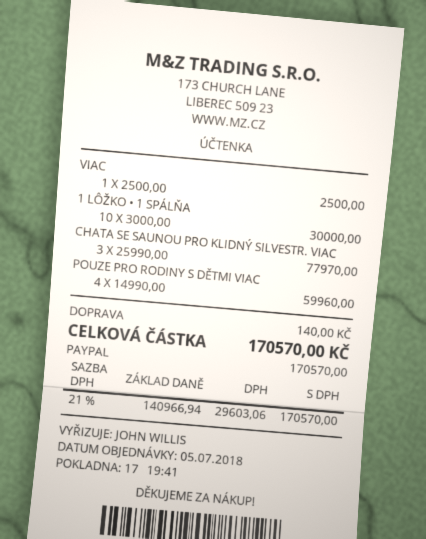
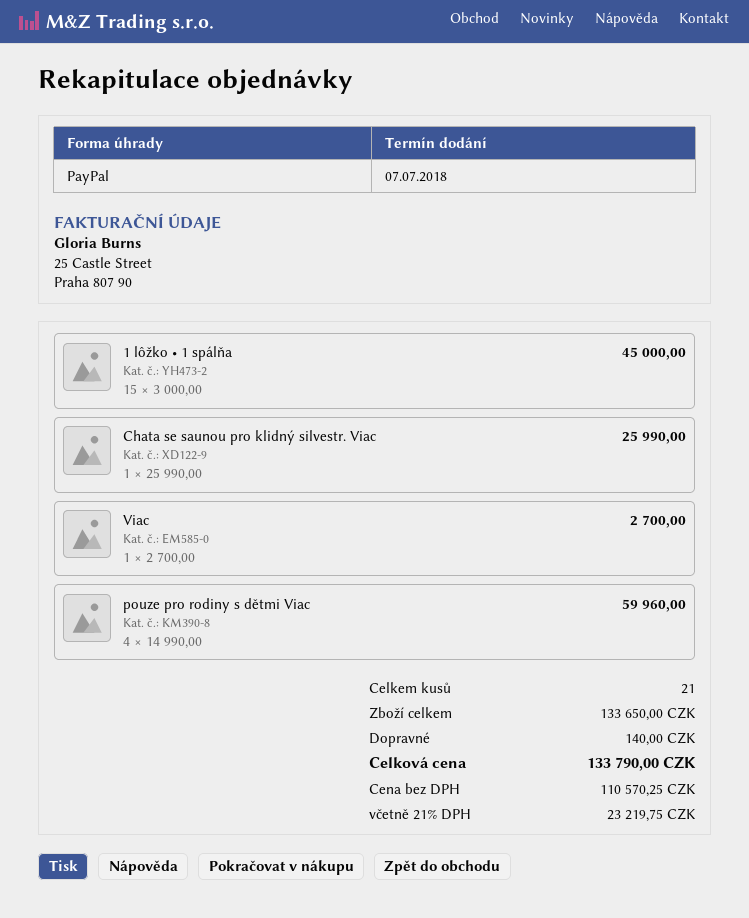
VIAC: 1 x 2500.00 = 2500.00 -> 1 x 2700.00 = 2700.00
1 LÔŽKO • 1 SPÁLŇA: 10 x 3000.00 = 30000.00 -> 15 x 3000.00 = 45000.00
CHATA SE SAUNOU PRO KLIDNÝ SILVESTR. VIAC: 3 x 25990.00 = 77970.00 -> 1 x 25990.00 = 25990.00
net: 140966.94 -> 110570.25
tax: 21% = 29603.06 -> 21% = 23219.75
total: 170570.00 -> 133790.00

